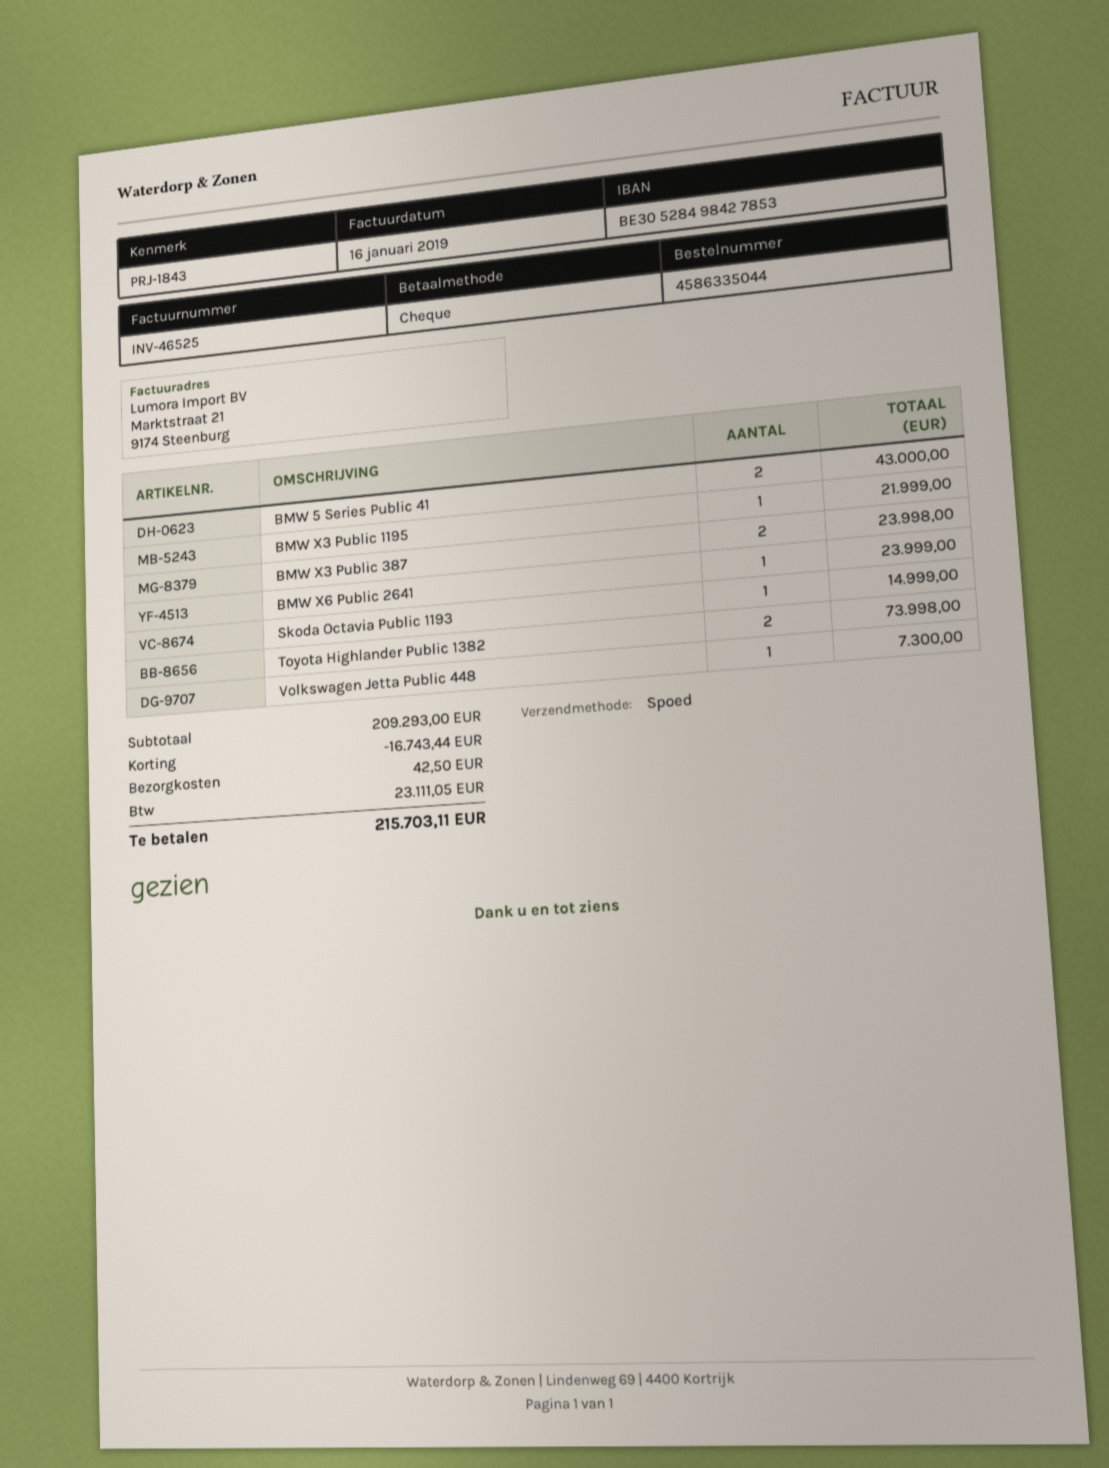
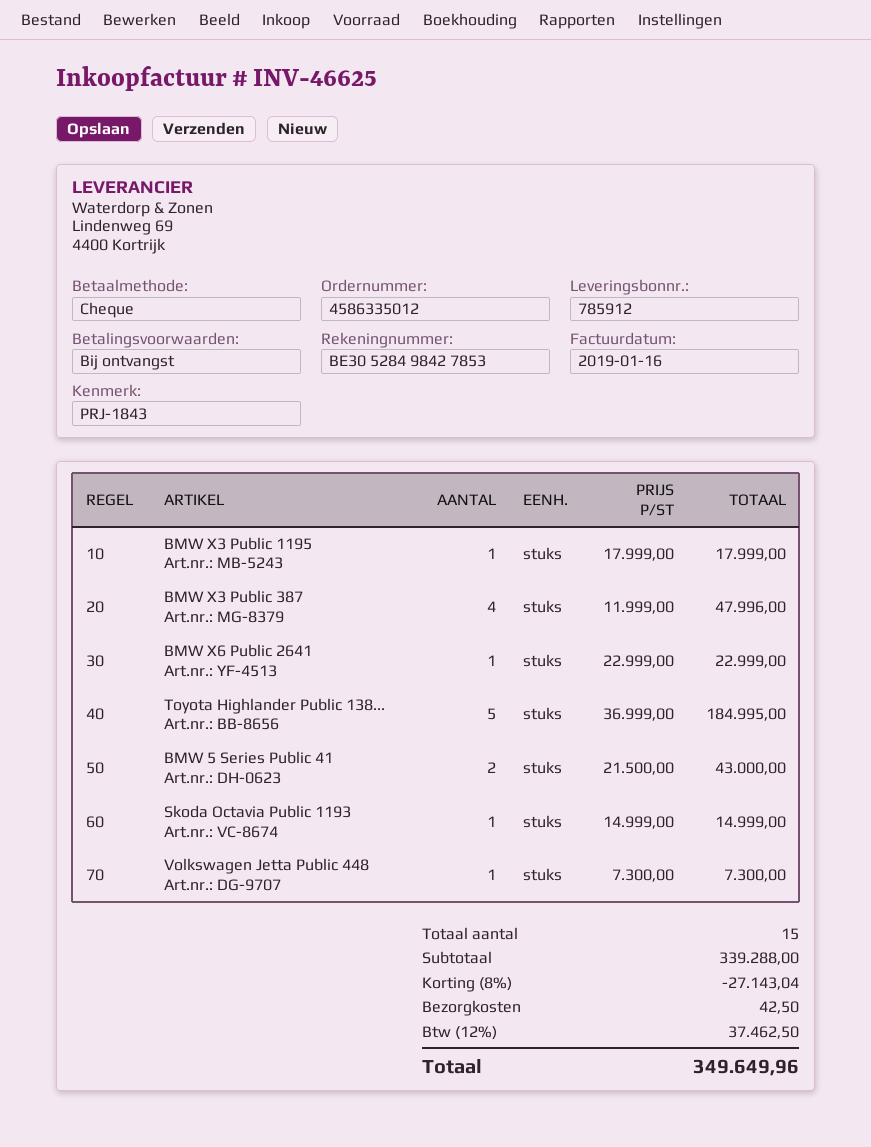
order number: 4586335044 -> 4586335012
invoice number: INV-46525 -> INV-46625
BMW X3 Public 1195: 1 for 21999.00 -> 1 for 17999.00
BMW X3 Public 387: 2 for 23998.00 -> 4 for 47996.00
BMW X6 Public 2641: 1 for 23999.00 -> 1 for 22999.00
Toyota Highlander Public 1382: 2 for 73998.00 -> 5 for 184995.00
subtotal: 209293.00 -> 339288.00
discount: 16743.44 -> 27143.04
tax: 23111.05 -> 37462.50
total: 215703.11 -> 349649.96

